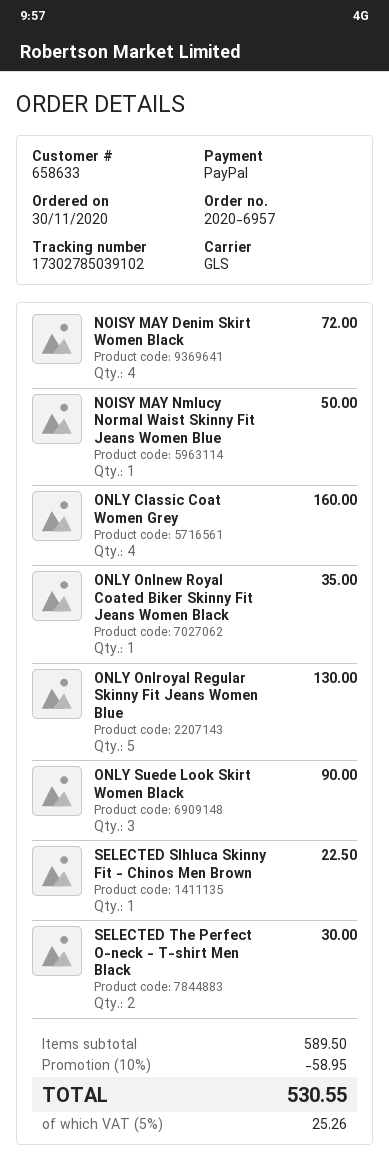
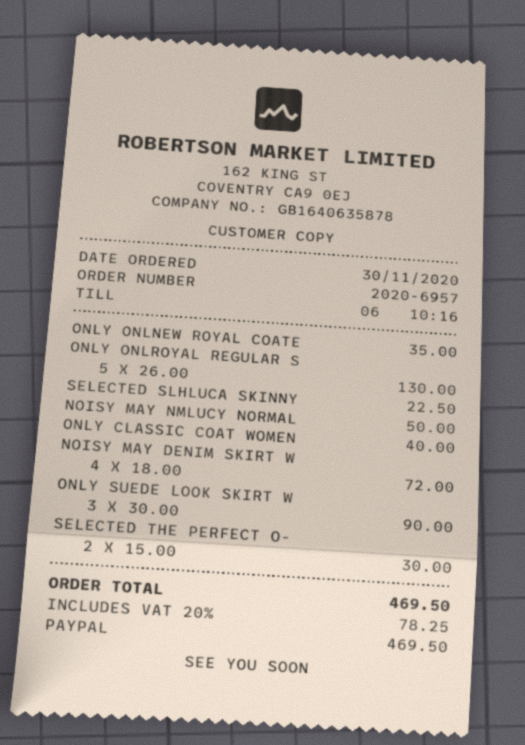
ONLY Classic Coat Women Grey: 4 for 160.00 -> 1 for 40.00
discount: 10% = 58.95 -> none
tax: 5% = 25.26 -> 20% = 78.25
total: 530.55 -> 469.50

